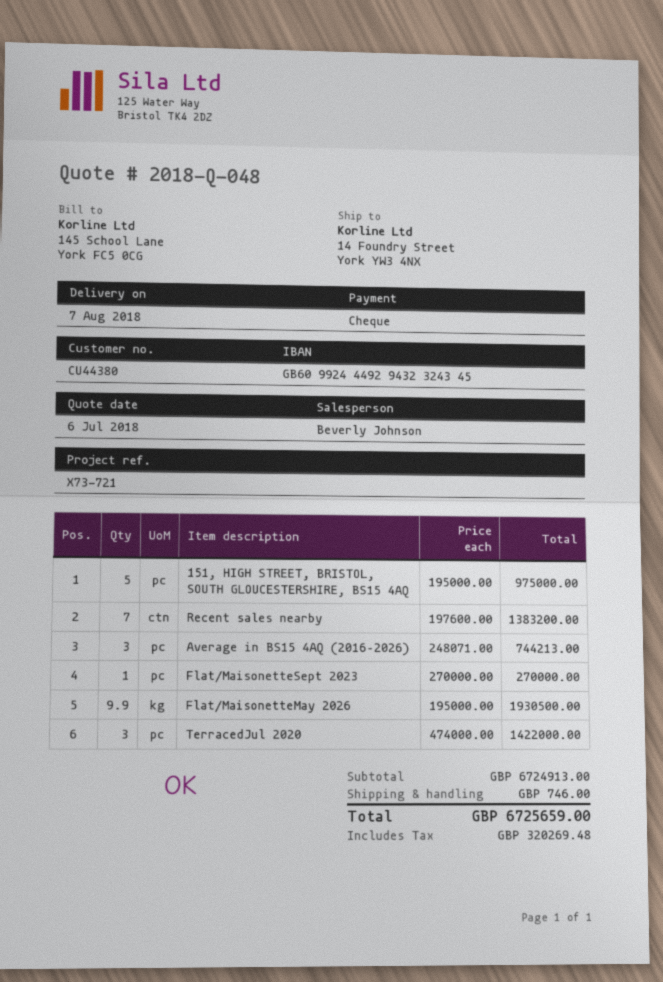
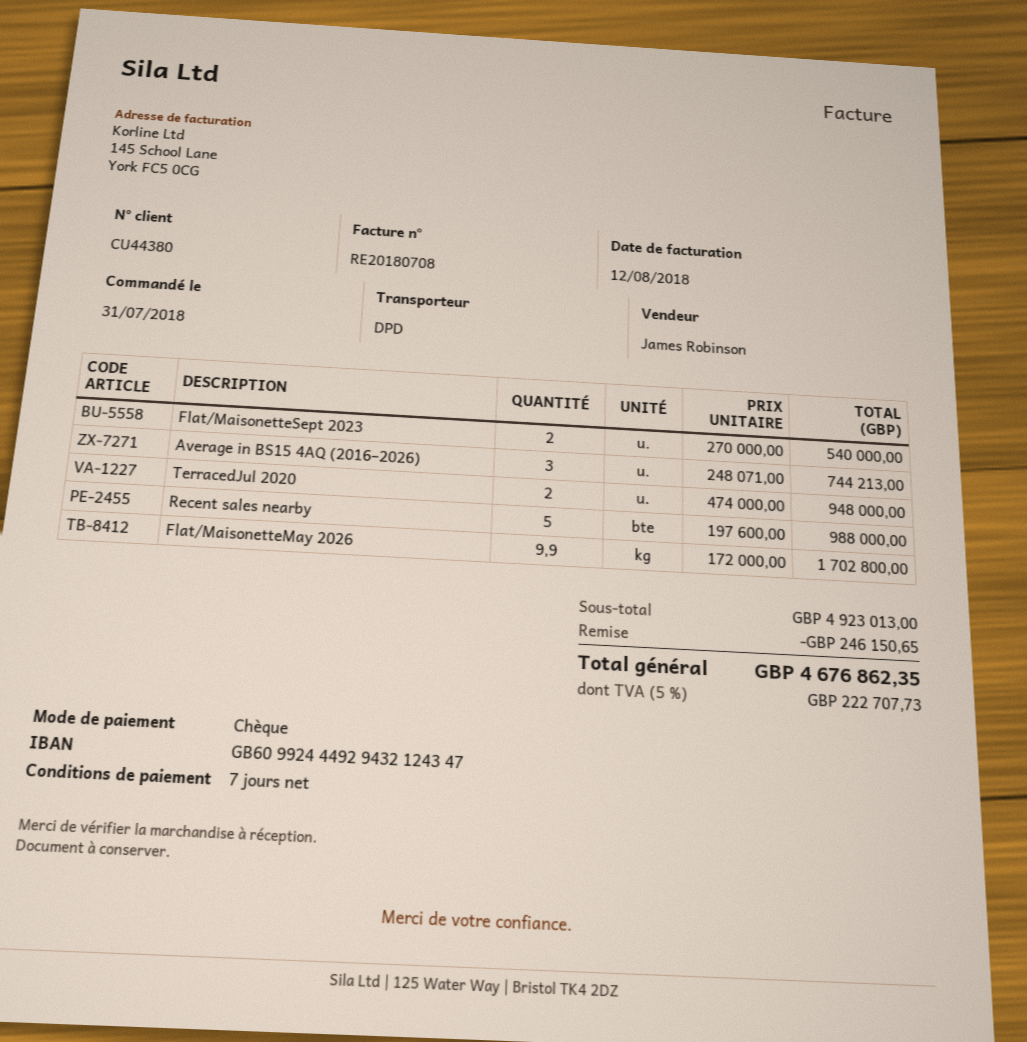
sales rep: Beverly Johnson -> James Robinson
bank account: GB60992444929432324345 -> GB60992444929432124347
151, HIGH STREET, BRISTOL, SOUTH GLOUCESTERSHIRE, BS15 4AQ: 5 x 195000.00 = 975000.00 -> none
Recent sales nearby: 7 x 197600.00 = 1383200.00 -> 5 x 197600.00 = 988000.00
Flat/MaisonetteSept 2023: 1 x 270000.00 = 270000.00 -> 2 x 270000.00 = 540000.00
Flat/MaisonetteMay 2026: 9.9 x 195000.00 = 1930500.00 -> 9.9 x 172000.00 = 1702800.00
TerracedJul 2020: 3 x 474000.00 = 1422000.00 -> 2 x 474000.00 = 948000.00
subtotal: 6724913.00 -> 4923013.00
discount: none -> 246150.65
shipping: 746.00 -> none
tax: 320269.48 -> 222707.73
total: 6725659.00 -> 4676862.35

